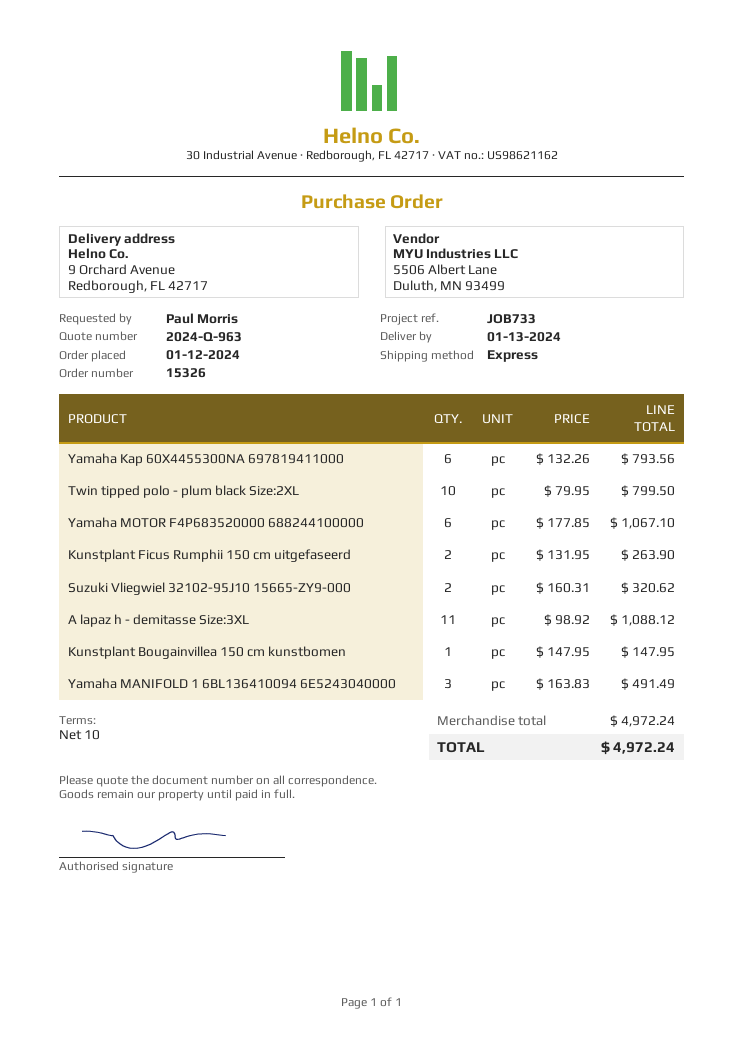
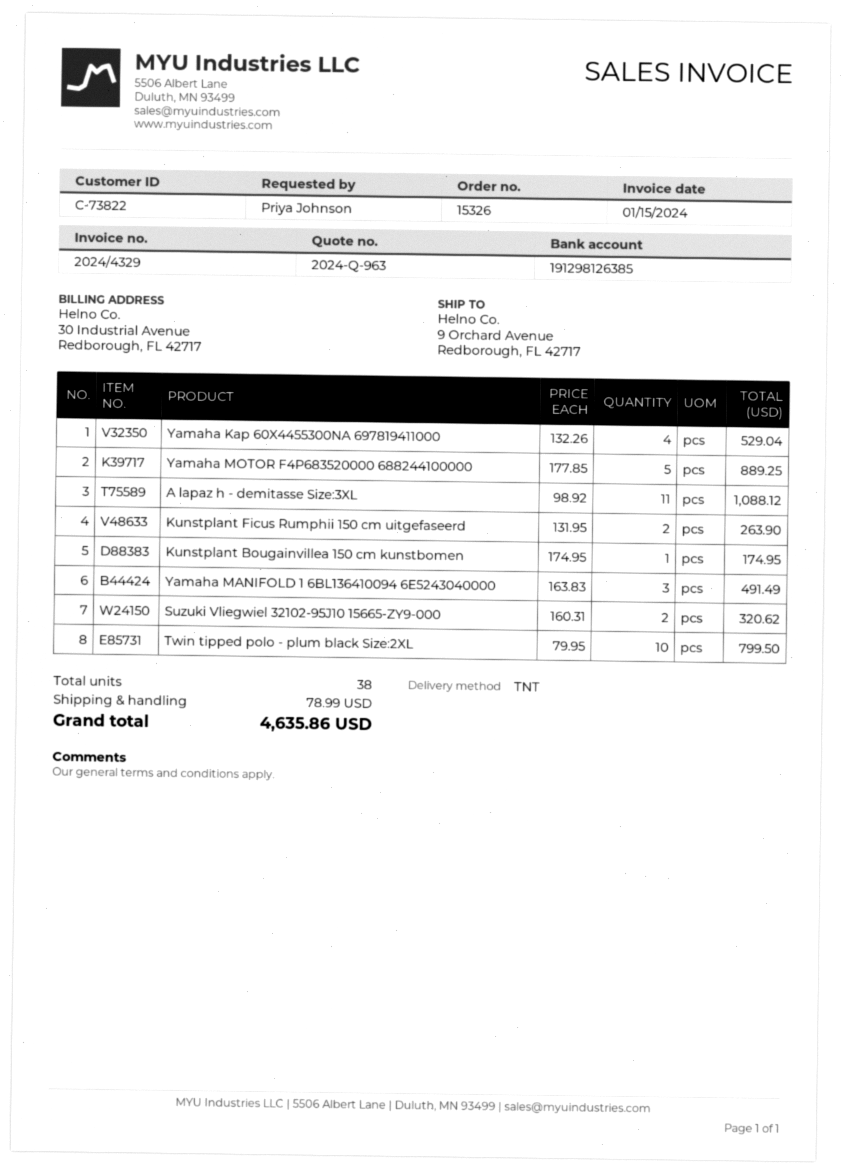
ordered by: Paul Morris -> Priya Johnson
shipping method: express -> TNT
Yamaha Kap 60X4455300NA 697819411000: 6 x 132.26 = 793.56 -> 4 x 132.26 = 529.04
Yamaha MOTOR F4P683520000 688244100000: 6 x 177.85 = 1067.10 -> 5 x 177.85 = 889.25
Kunstplant Bougainvillea 150 cm kunstbomen: 1 x 147.95 = 147.95 -> 1 x 174.95 = 174.95
shipping: none -> 78.99
total: 4972.24 -> 4635.86

